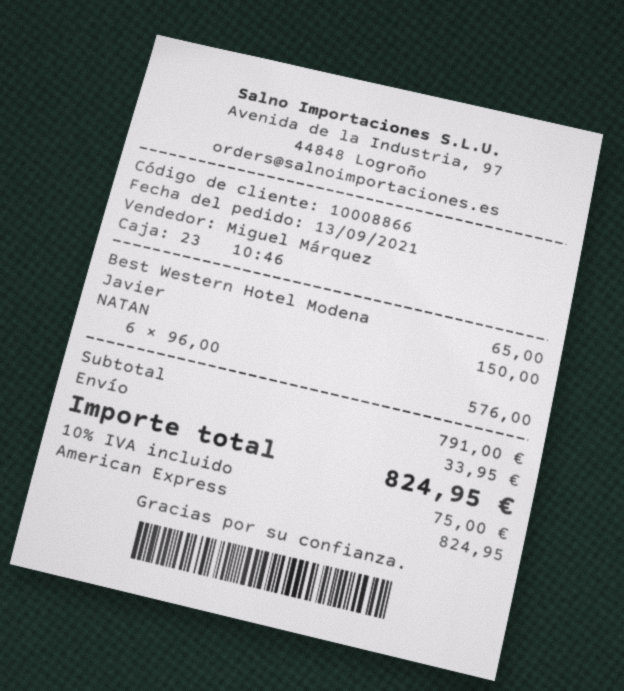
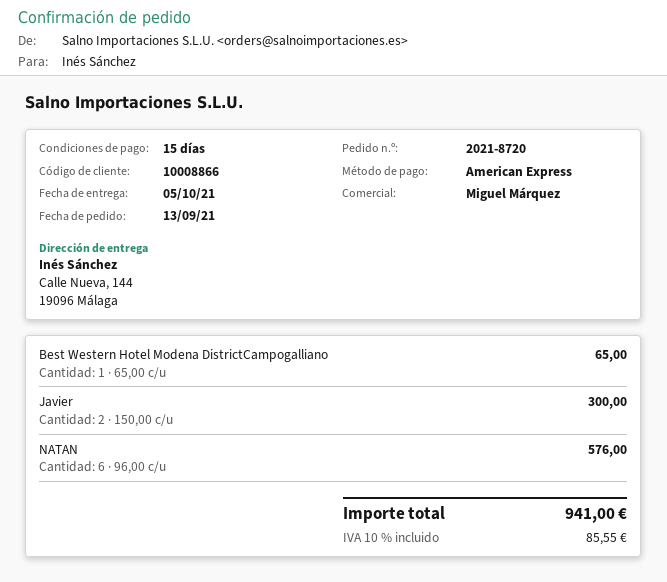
Javier: 1 x 150.00 = 150.00 -> 2 x 150.00 = 300.00
shipping: 33.95 -> none
tax: 10% = 75.00 -> 10% = 85.55
total: 824.95 -> 941.00

